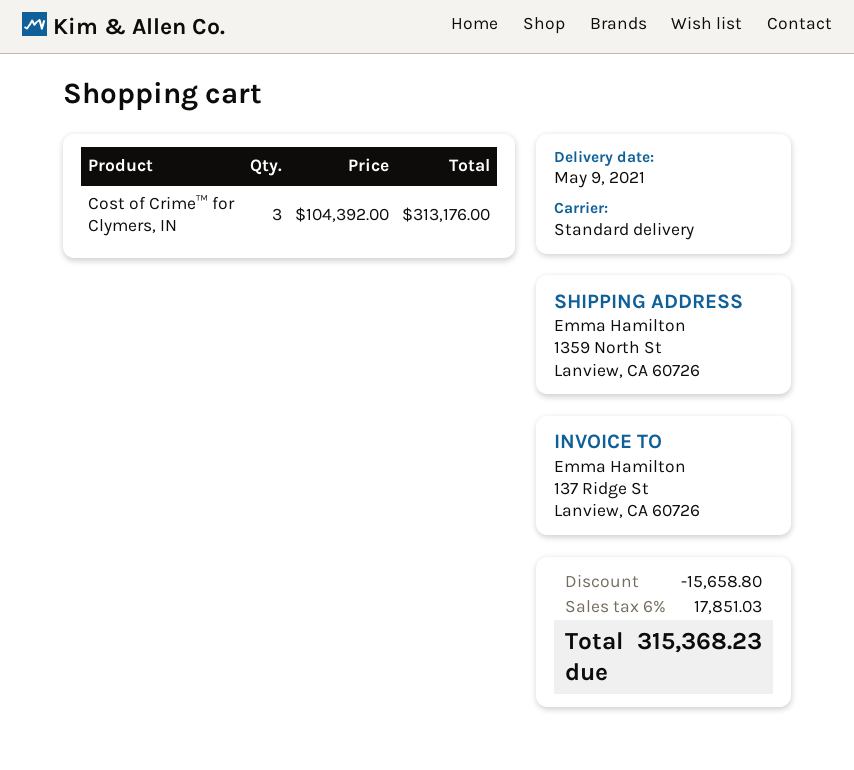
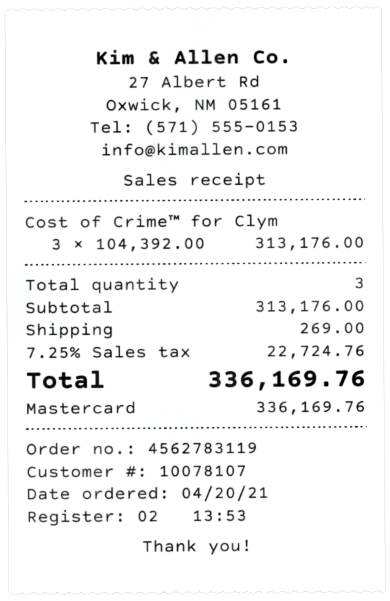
discount: 15658.80 -> none
shipping: none -> 269.00
tax: 6% = 17851.03 -> 7.25% = 22724.76
total: 315368.23 -> 336169.76

